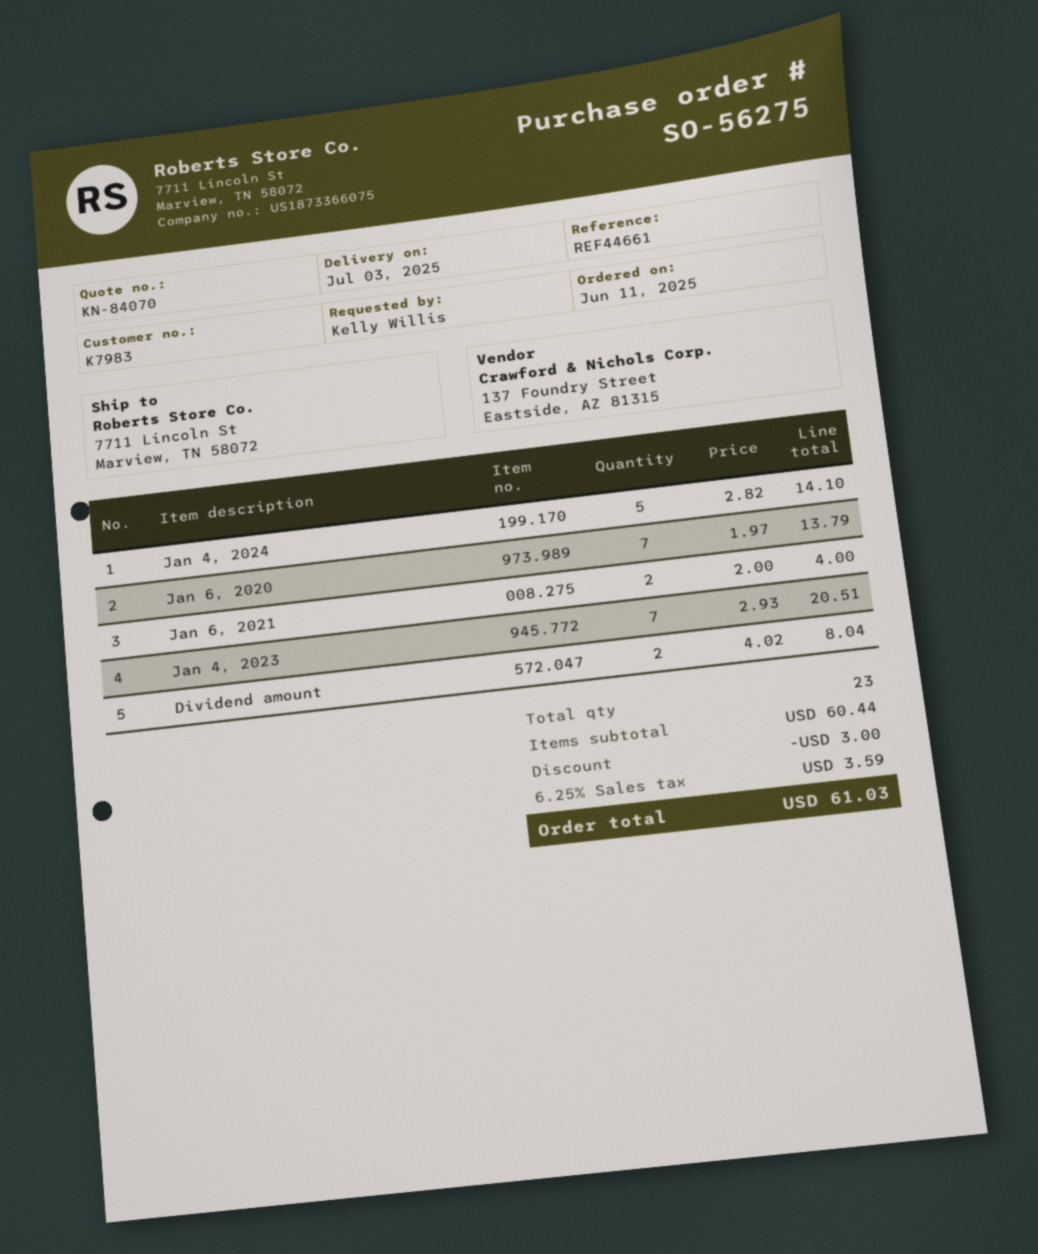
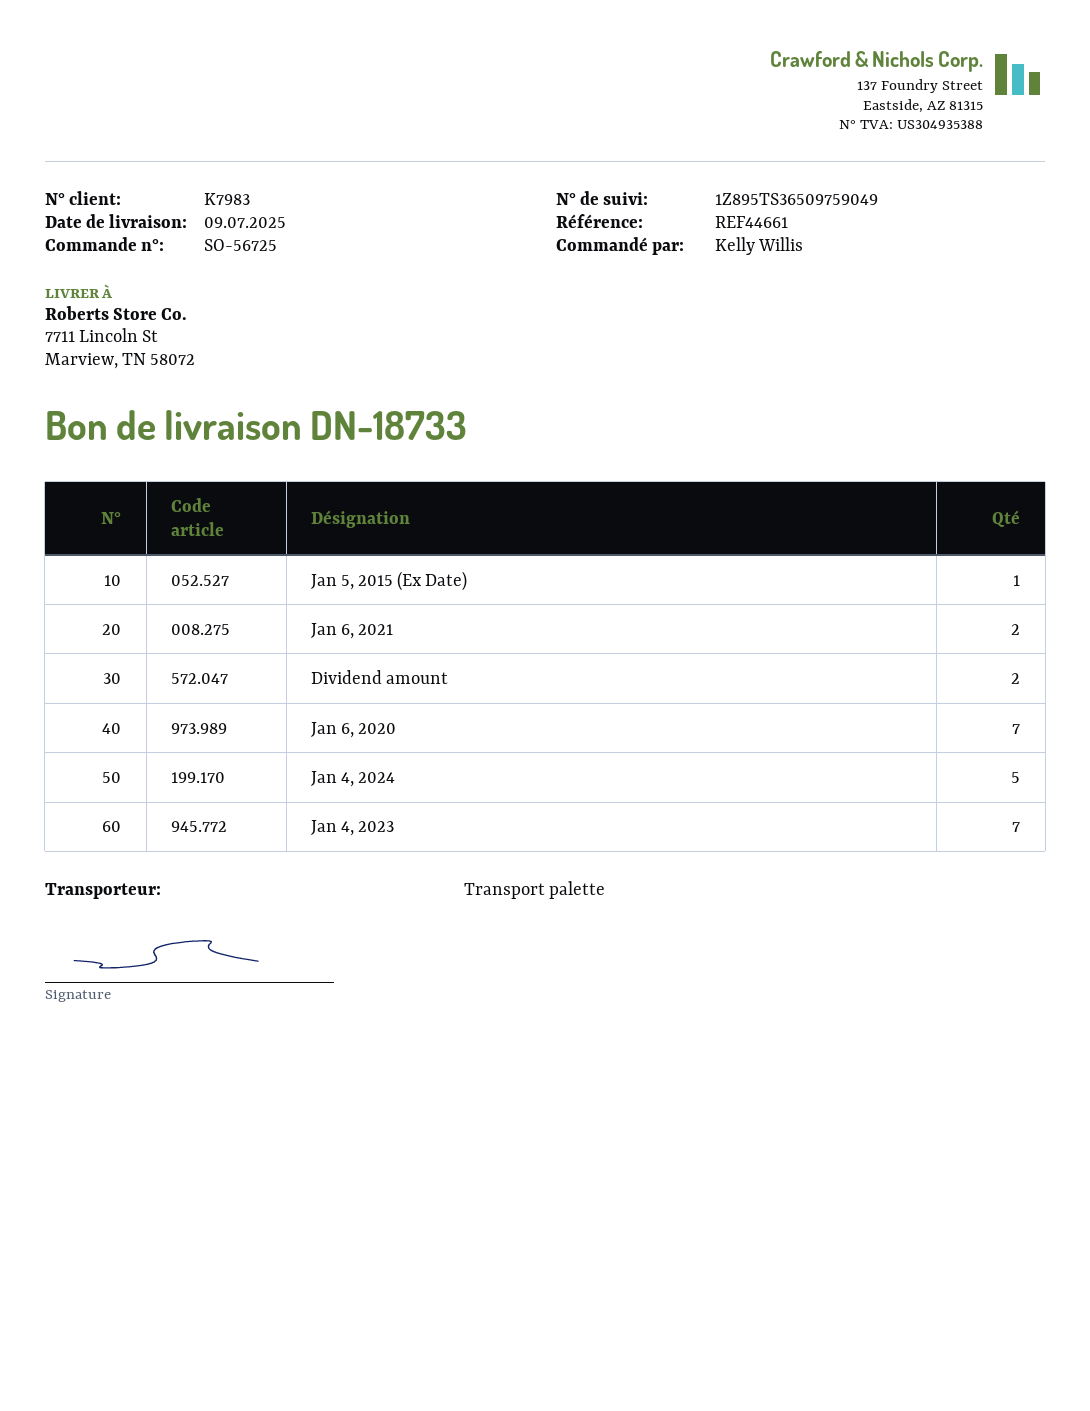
order number: SO-56275 -> SO-56725
delivery date: 2025-07-03 -> 2025-07-09
Jan 5, 2015 (Ex Date): none -> 1

